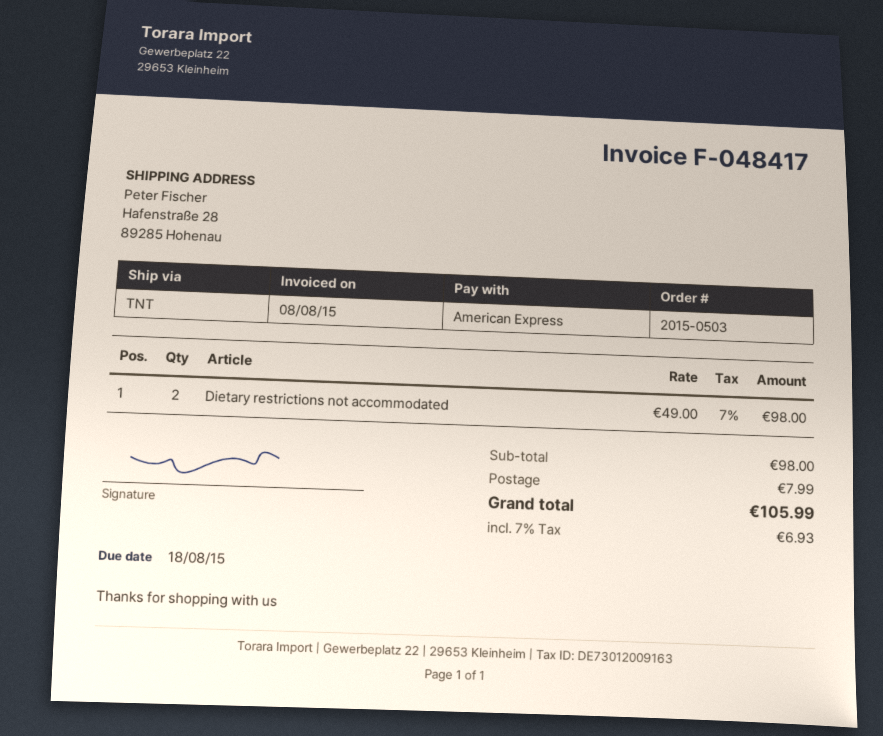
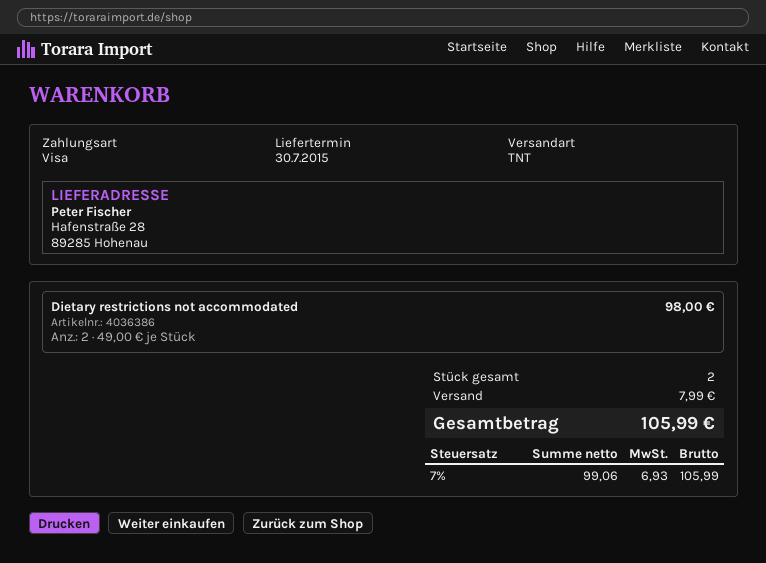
payment method: American Express -> Visa

